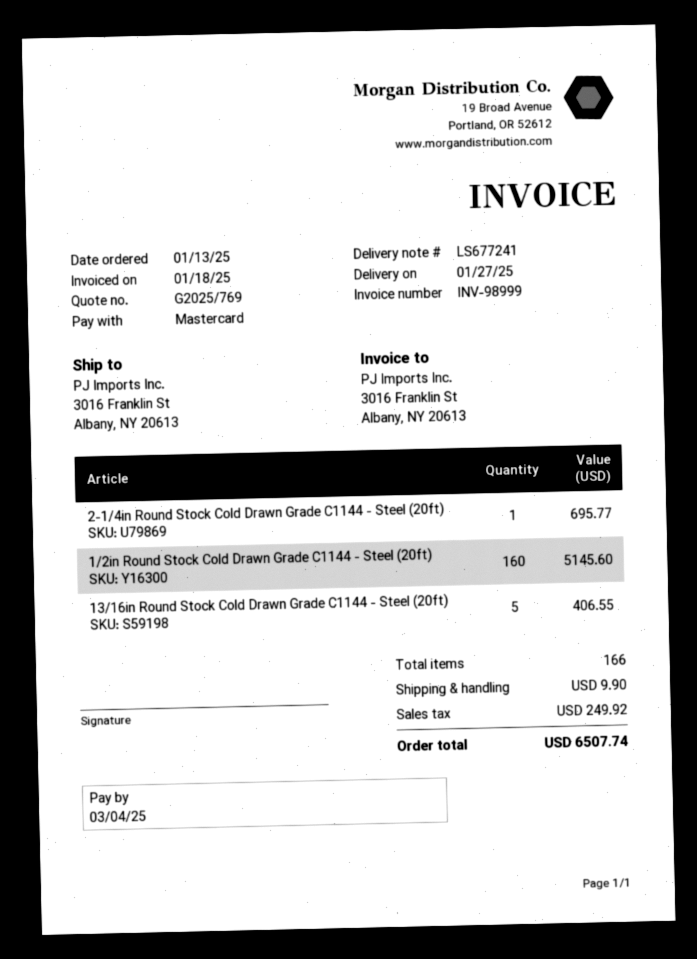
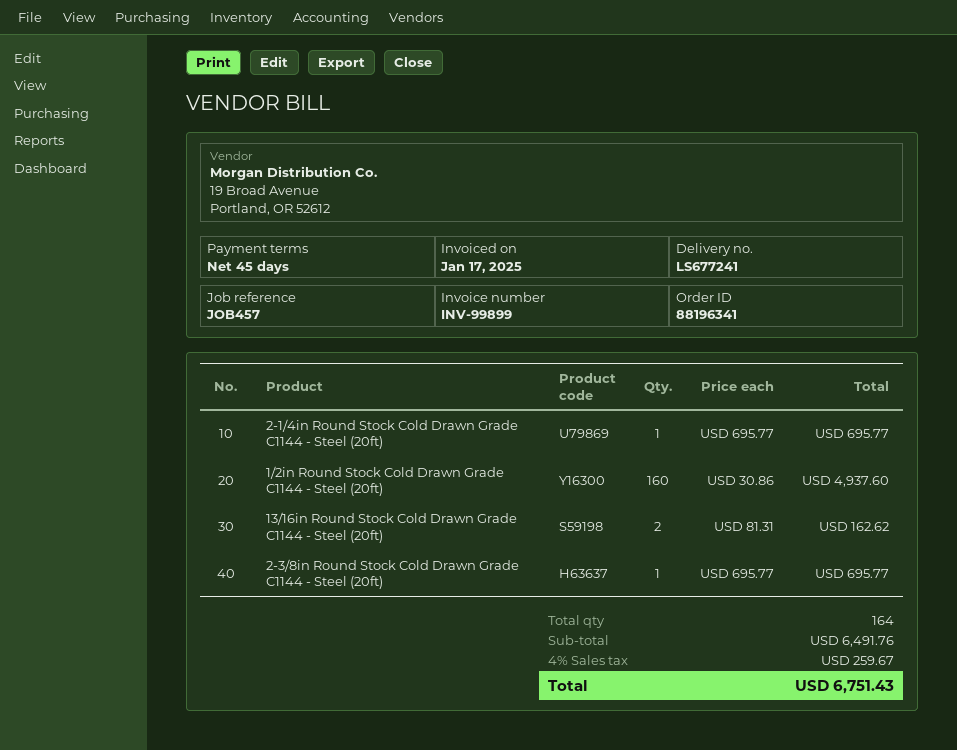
invoice number: INV-98999 -> INV-99899
invoice date: 2025-01-18 -> 2025-01-17
1/2in Round Stock Cold Drawn Grade C1144 - Steel (20ft): 160 for 5145.60 -> 160 for 4937.60
13/16in Round Stock Cold Drawn Grade C1144 - Steel (20ft): 5 for 406.55 -> 2 for 162.62
2-3/8in Round Stock Cold Drawn Grade C1144 - Steel (20ft): none -> 1 for 695.77
total quantity: 166 -> 164
shipping: 9.90 -> none
tax: 249.92 -> 259.67
total: 6507.74 -> 6751.43

